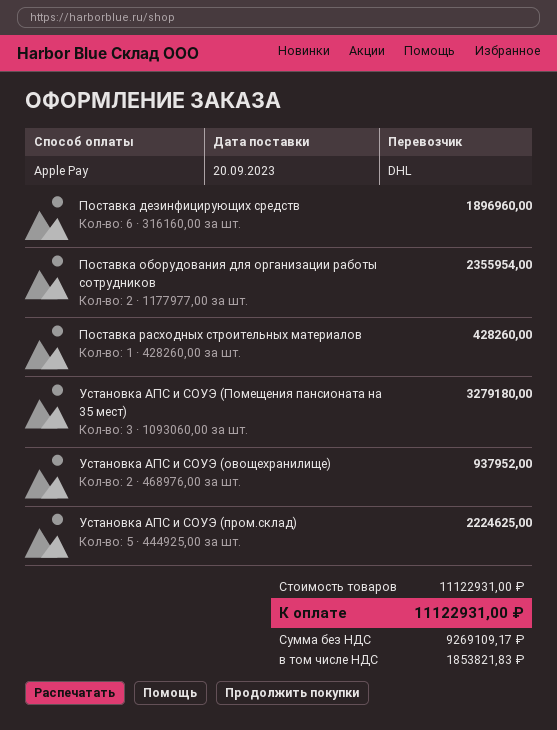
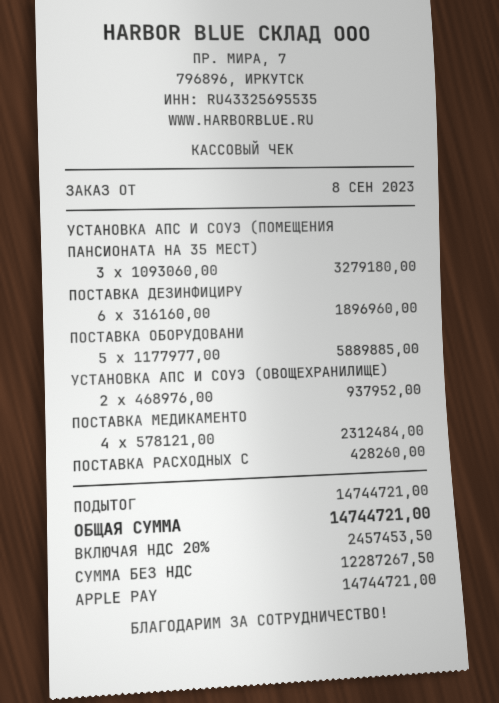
Поставка оборудования для организации работы сотрудников: 2 x 1177977.00 = 2355954.00 -> 5 x 1177977.00 = 5889885.00
Установка АПС и СОУЭ (пром.склад): 5 x 444925.00 = 2224625.00 -> none
ПОСТАВКА МЕДИКАМЕНТО: none -> 4 x 578121.00 = 2312484.00
subtotal: 11122931.00 -> 14744721.00
net: 9269109.17 -> 12287267.50
tax: 1853821.83 -> 2457453.50
total: 11122931.00 -> 14744721.00

